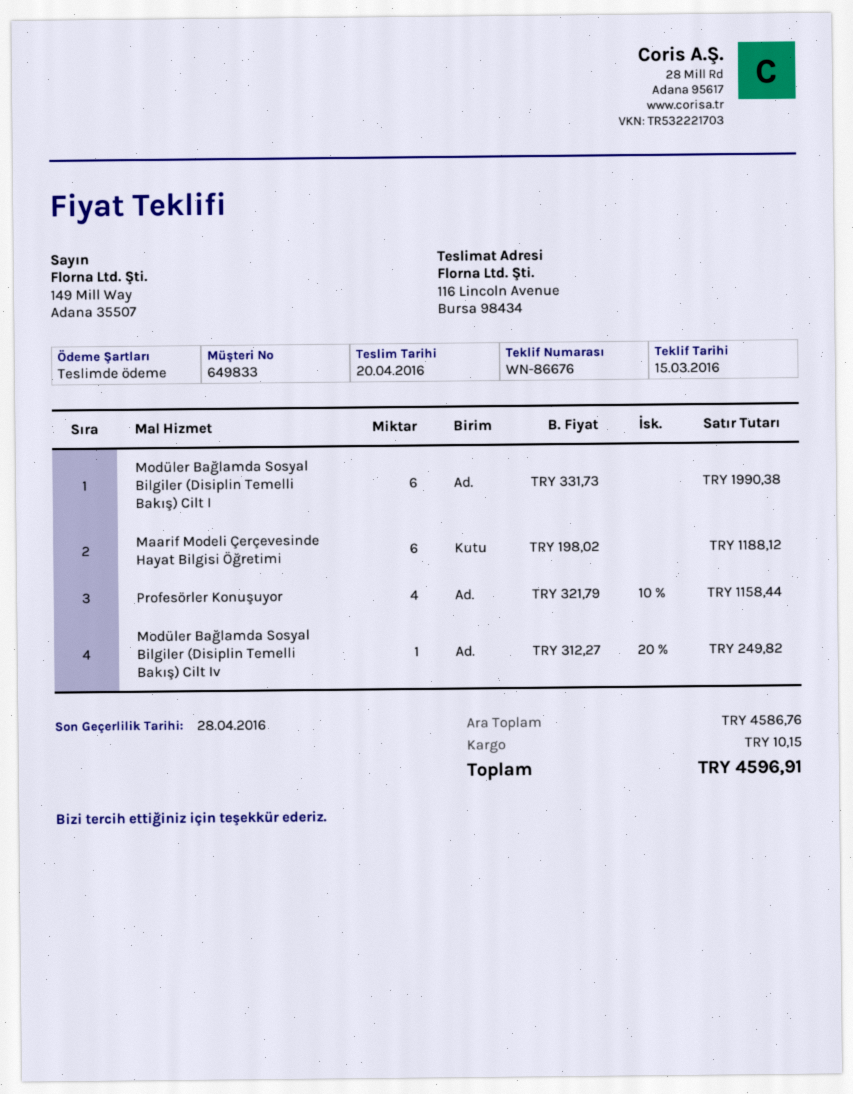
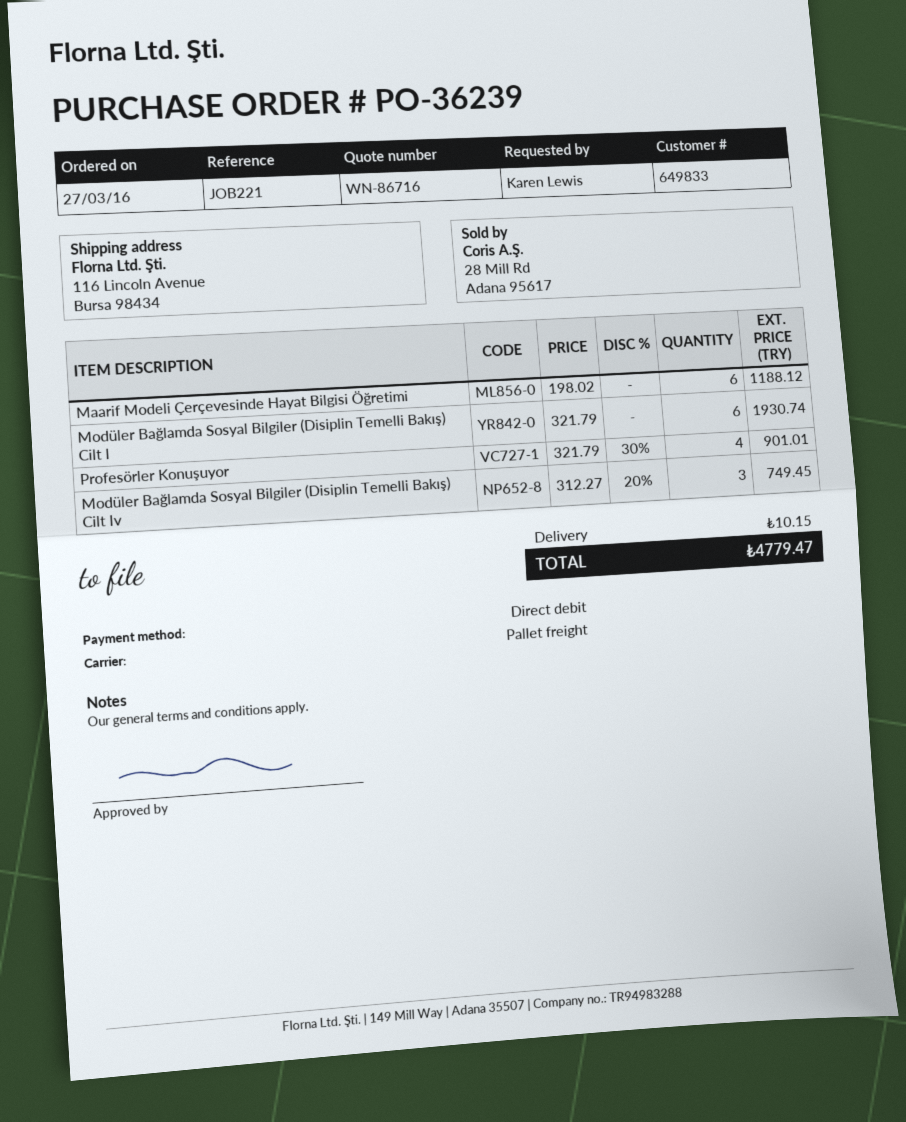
quote number: WN-86676 -> WN-86716
Modüler Bağlamda Sosyal Bilgiler (Disiplin Temelli Bakış) Cilt I: 6 x 331.73 = 1990.38 -> 6 x 321.79 = 1930.74
Profesörler Konuşuyor: 4 x 321.79 - 10% = 1158.44 -> 4 x 321.79 - 30% = 901.01
Modüler Bağlamda Sosyal Bilgiler (Disiplin Temelli Bakış) Cilt Iv: 1 x 312.27 - 20% = 249.82 -> 3 x 312.27 - 20% = 749.45
total: 4596.91 -> 4779.47

